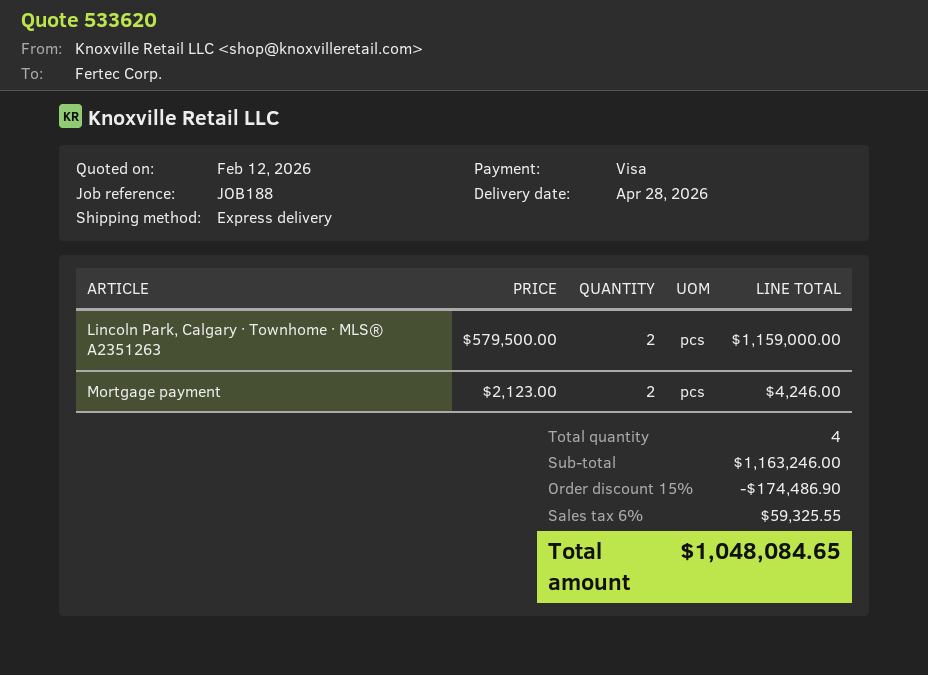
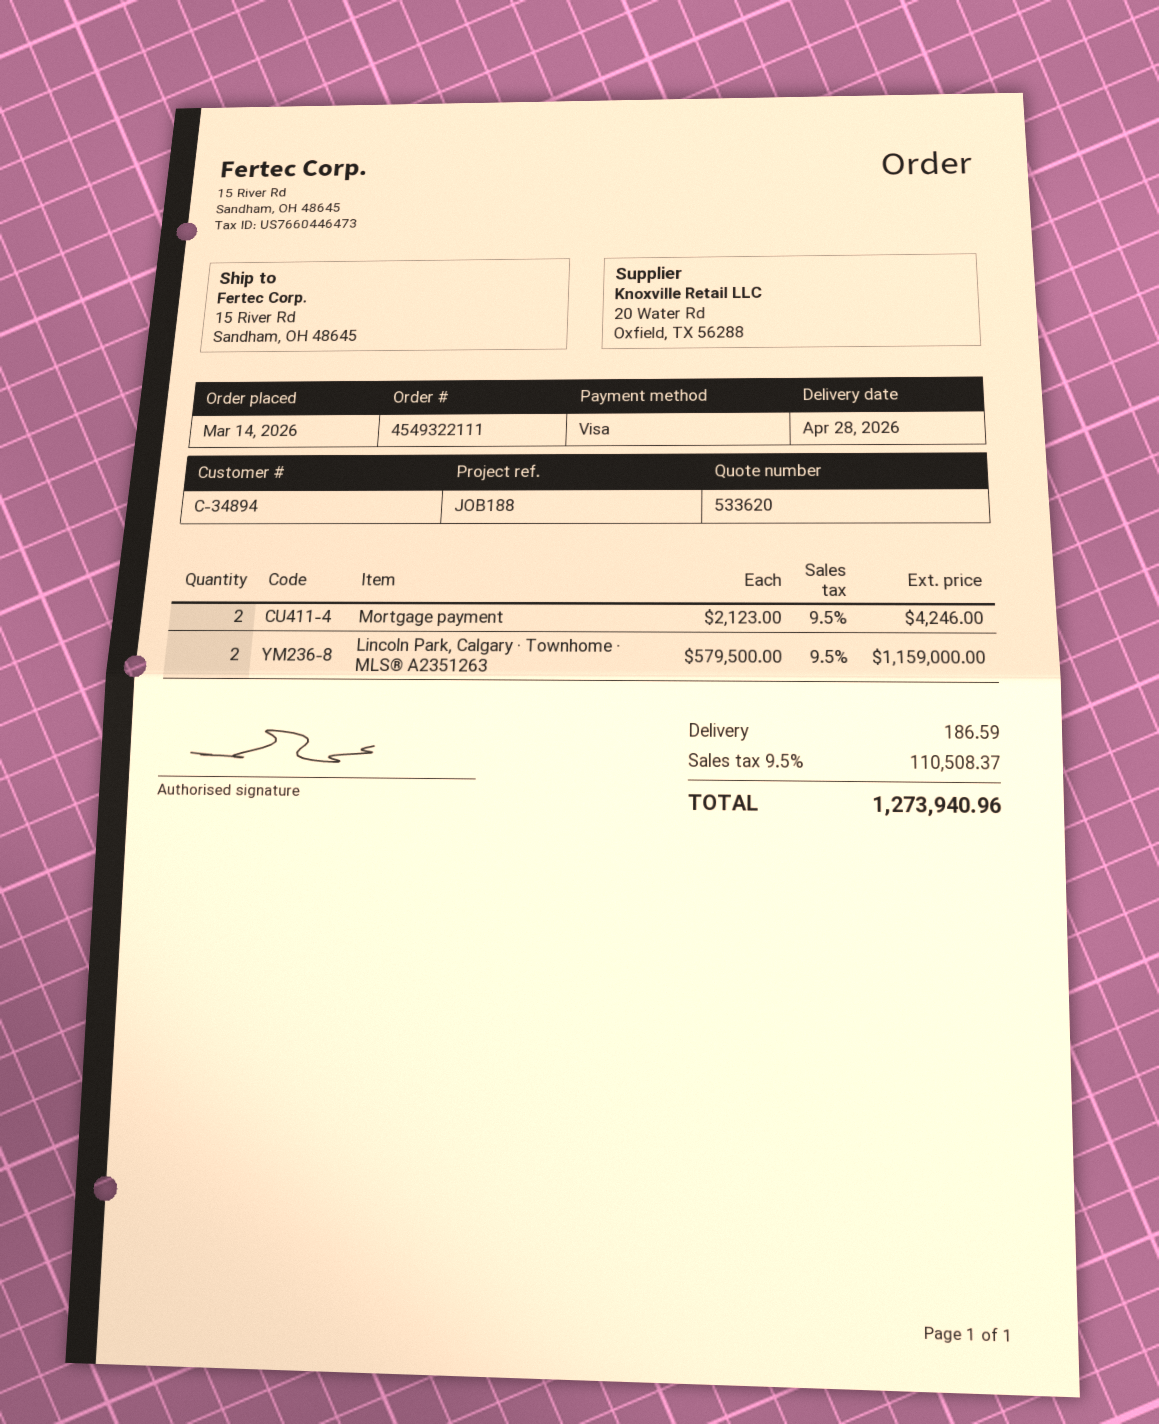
discount: 15% = 174486.90 -> none
shipping: none -> 186.59
tax: 6% = 59325.55 -> 9.5% = 110508.37
total: 1048084.65 -> 1273940.96

